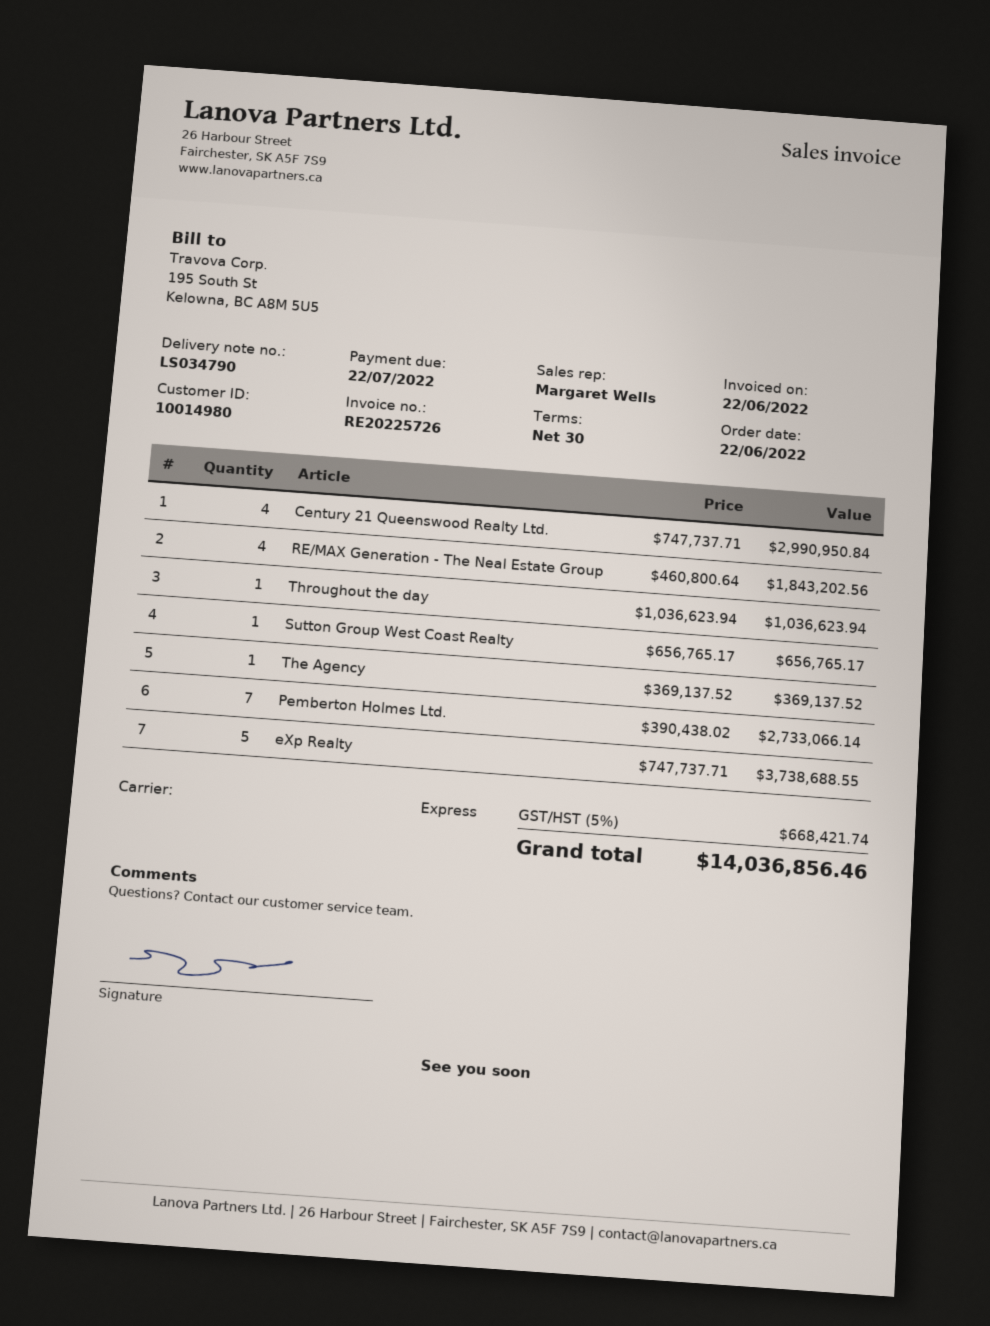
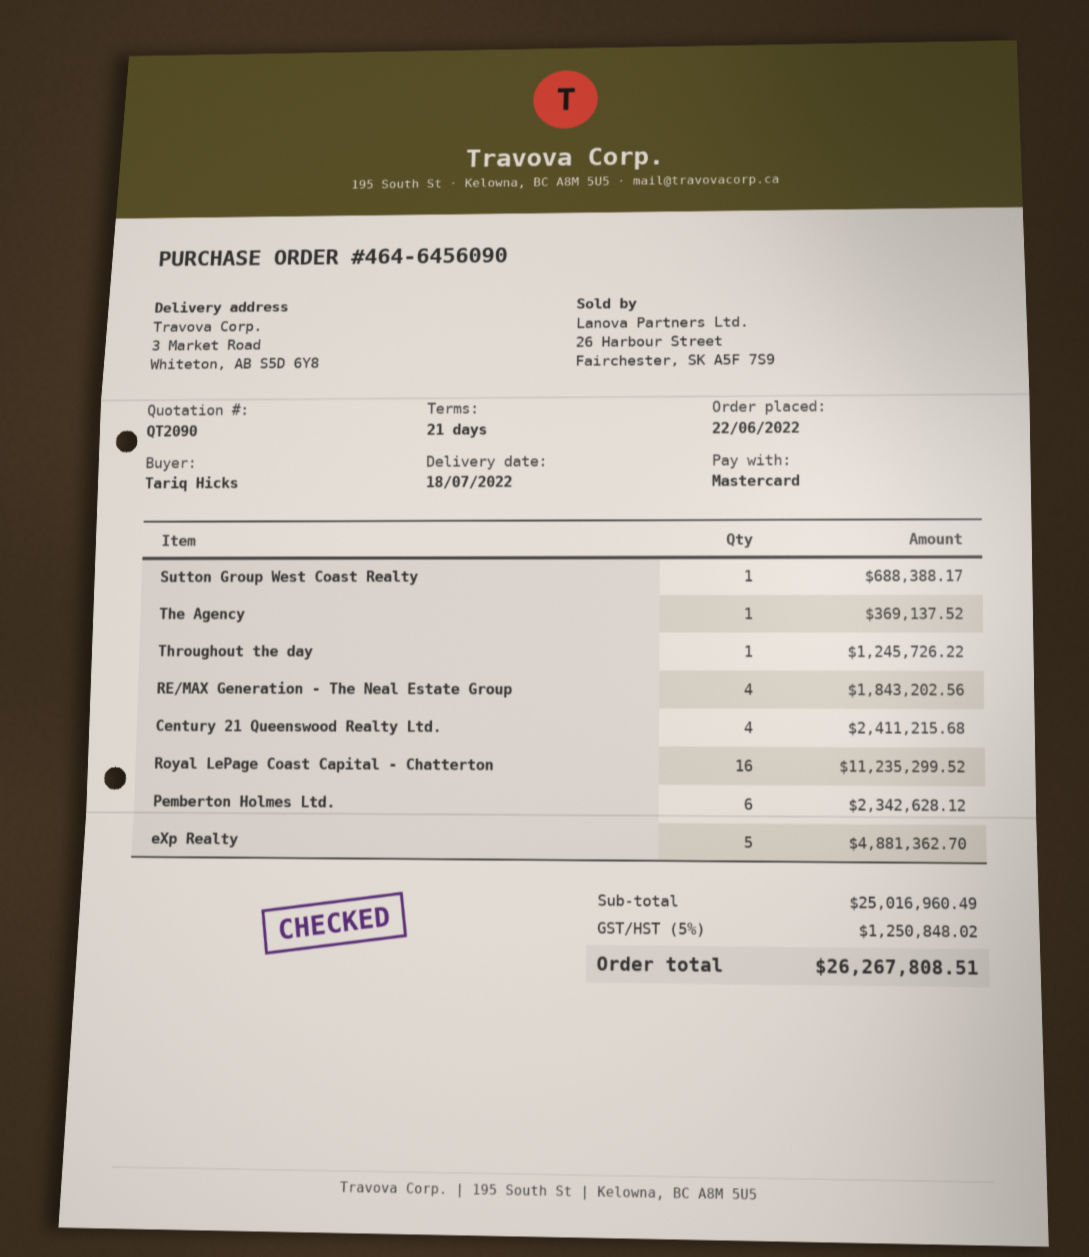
payment terms: 30 days -> 21 days
Century 21 Queenswood Realty Ltd.: 4 for 2990950.84 -> 4 for 2411215.68
Throughout the day: 1 for 1036623.94 -> 1 for 1245726.22
Sutton Group West Coast Realty: 1 for 656765.17 -> 1 for 688388.17
Pemberton Holmes Ltd.: 7 for 2733066.14 -> 6 for 2342628.12
eXp Realty: 5 for 3738688.55 -> 5 for 4881362.70
Royal LePage Coast Capital - Chatterton: none -> 16 for 11235299.52
tax: 5% = 668421.74 -> 5% = 1250848.02
total: 14036856.46 -> 26267808.51

